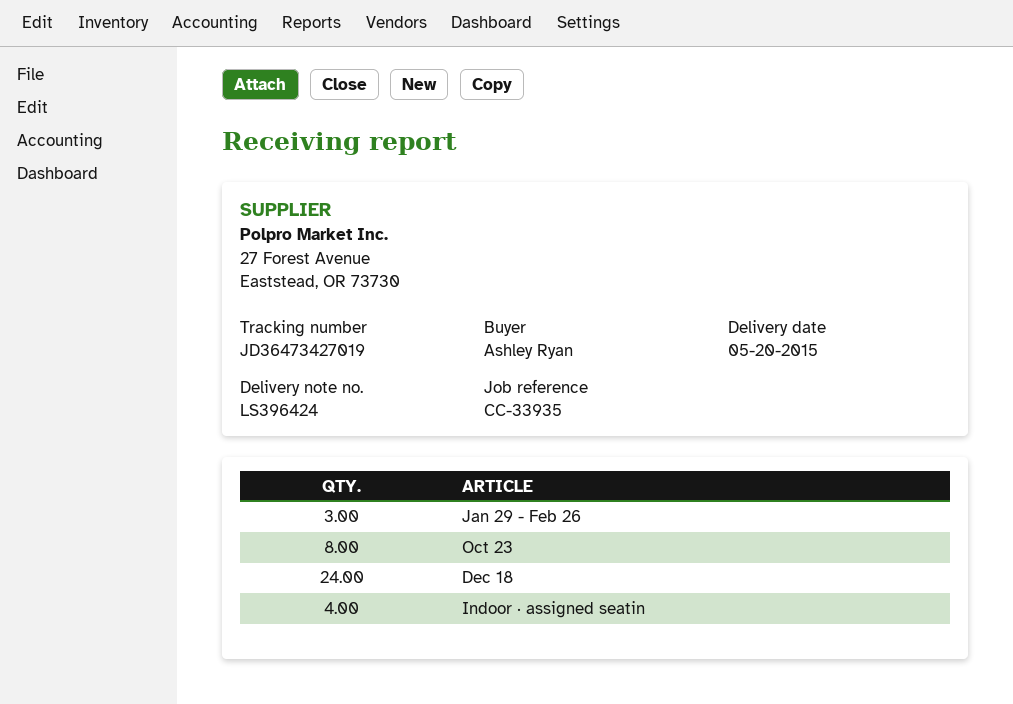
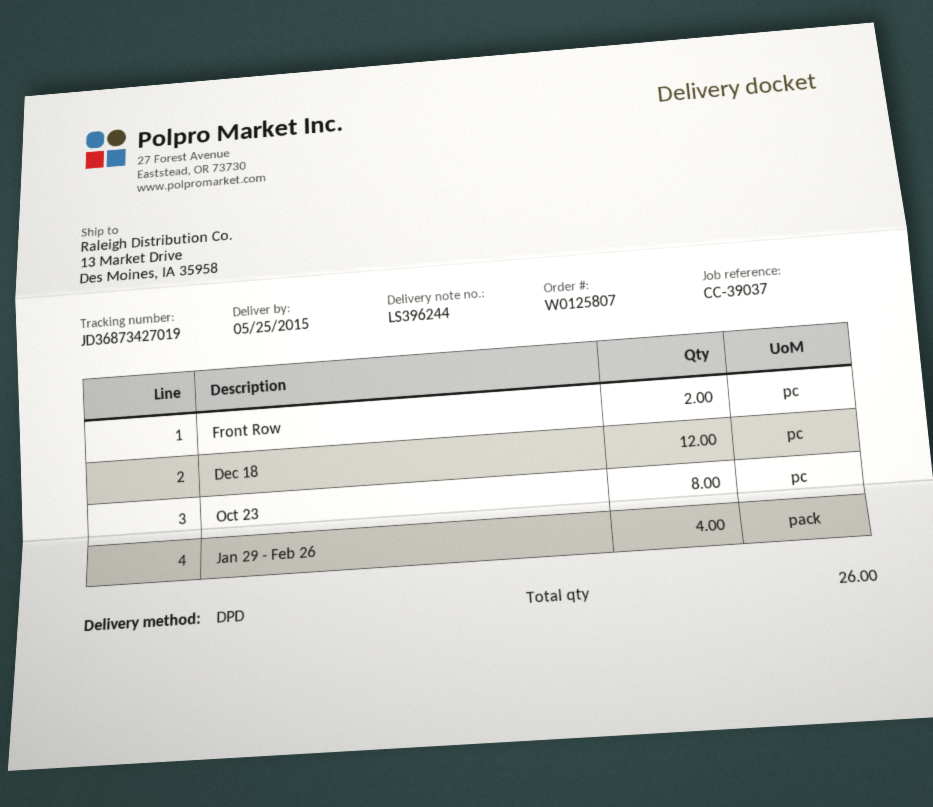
delivery note number: LS396424 -> LS396244
delivery date: 2015-05-20 -> 2015-05-25
reference: CC-33935 -> CC-39037
tracking number: JD36473427019 -> JD36873427019
Jan 29 - Feb 26: 3 -> 4
Dec 18: 24 -> 12
Indoor · assigned seatin: 4 -> none
Front Row: none -> 2

